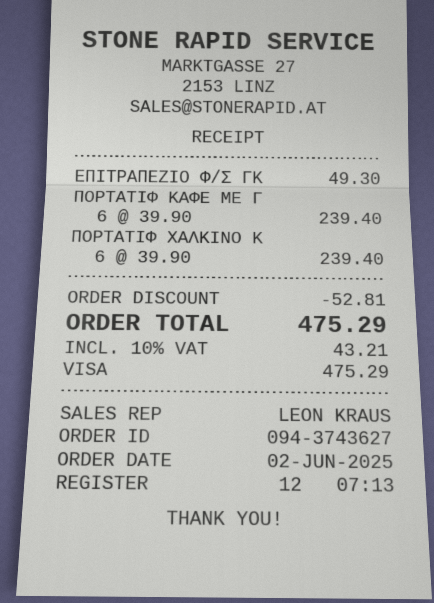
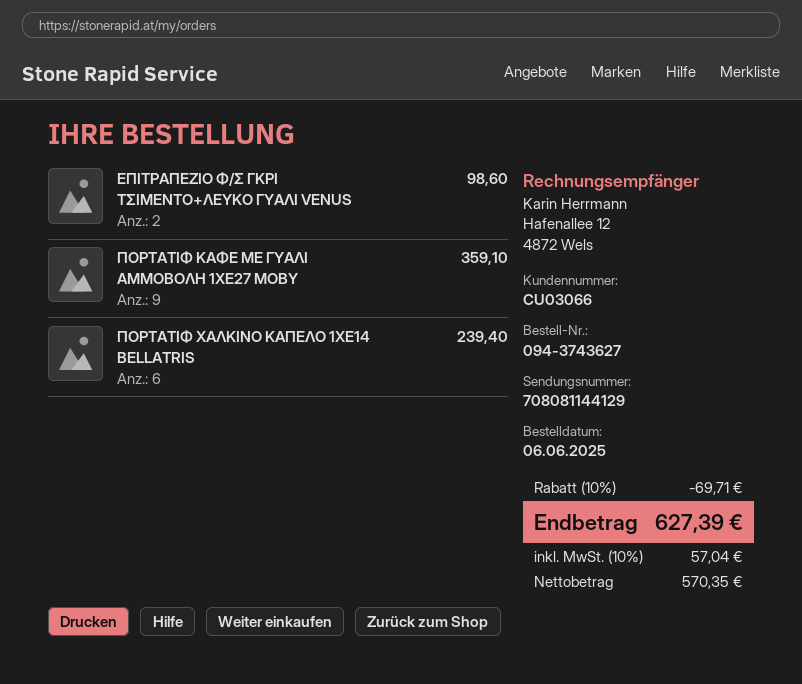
order date: 2025-06-02 -> 2025-06-06
ΕΠΙΤΡΑΠΕΖΙΟ Φ/Σ ΓΚ: 1 for 49.30 -> 2 for 98.60
ΠΟΡΤΑΤΙΦ ΚΑΦΕ ΜΕ Γ: 6 for 239.40 -> 9 for 359.10
discount: 52.81 -> 69.71
tax: 10% = 43.21 -> 10% = 57.04
total: 475.29 -> 627.39

